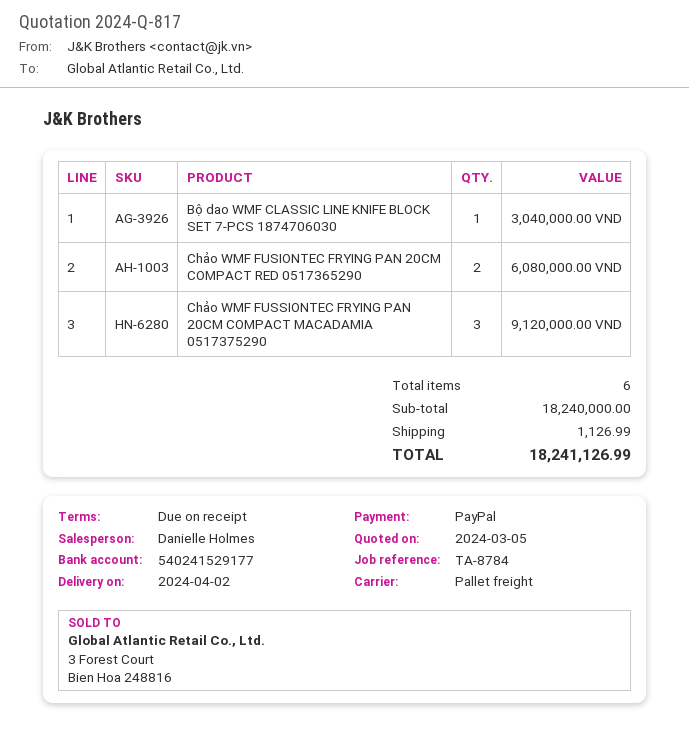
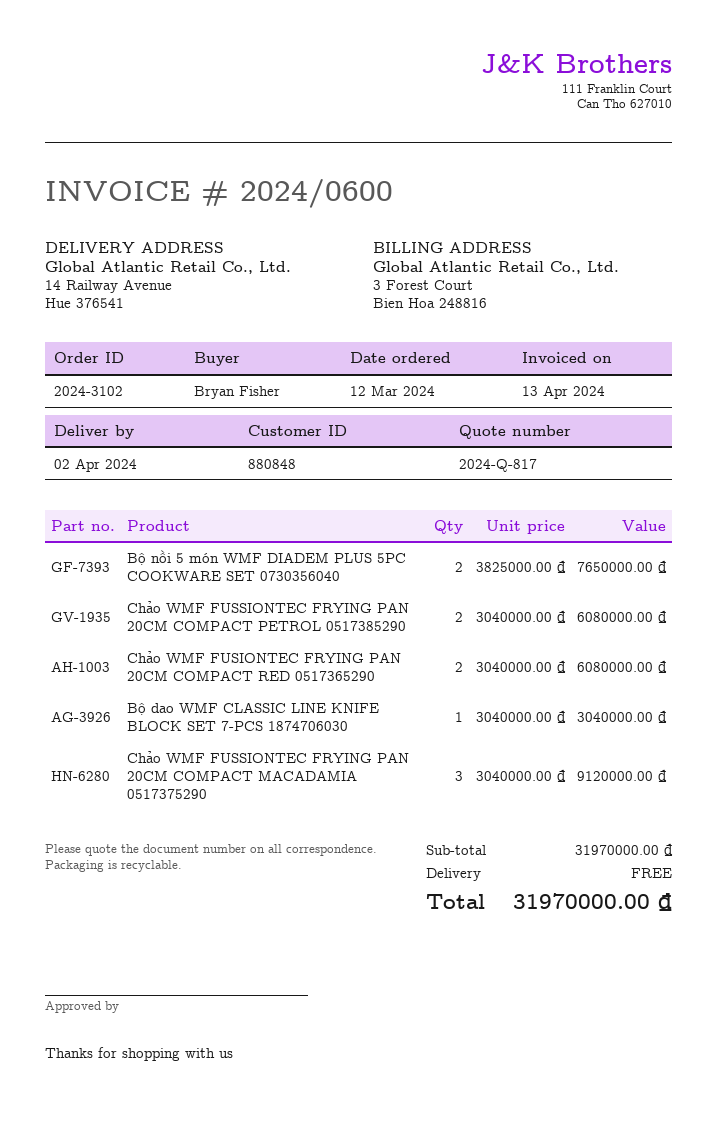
Bộ nồi 5 món WMF DIADEM PLUS 5PC COOKWARE SET 0730356040: none -> 2 for 7650000.00
Chảo WMF FUSSIONTEC FRYING PAN 20CM COMPACT PETROL 0517385290: none -> 2 for 6080000.00
subtotal: 18240000.00 -> 31970000.00
shipping: 1126.99 -> 0.00
total: 18241126.99 -> 31970000.00

